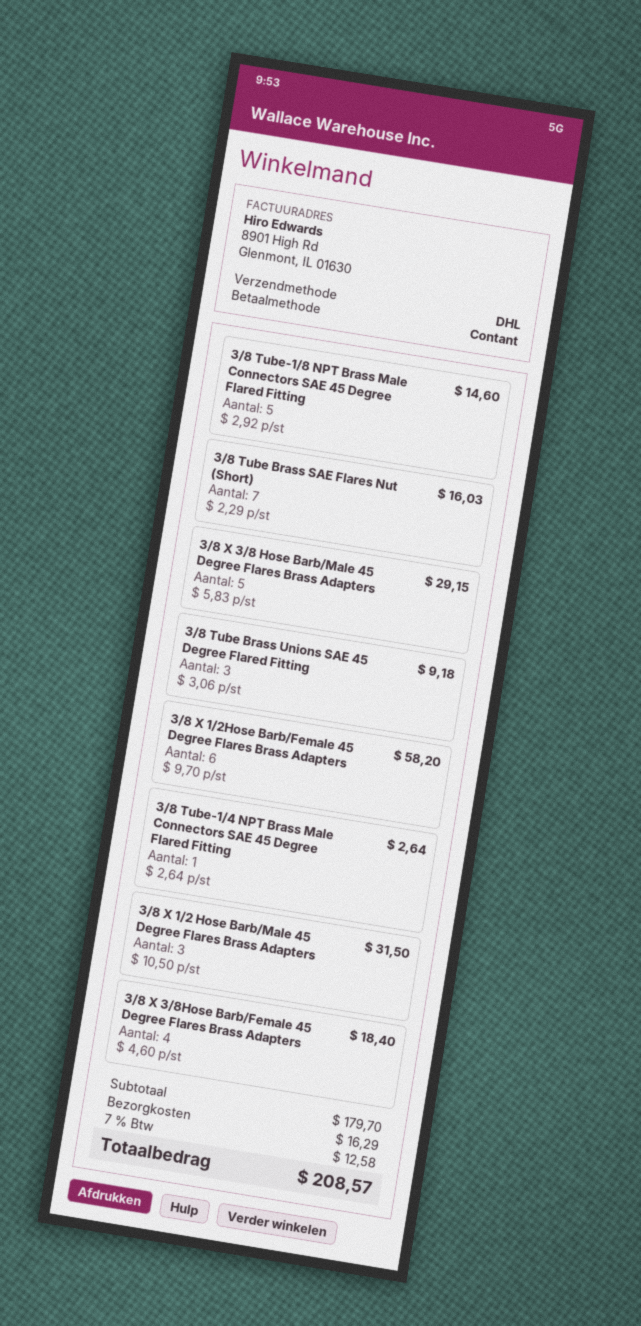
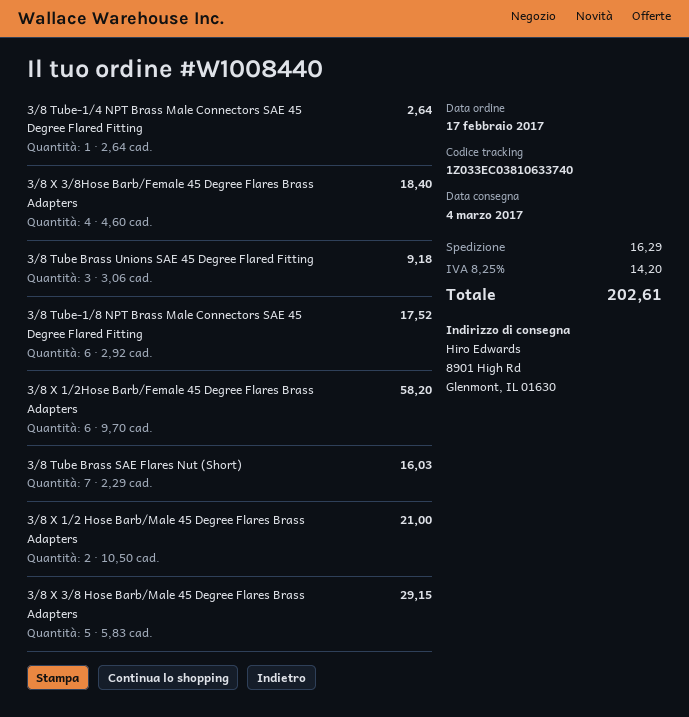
3/8 Tube-1/8 NPT Brass Male Connectors SAE 45 Degree Flared Fitting: 5 x 2.92 = 14.60 -> 6 x 2.92 = 17.52
3/8 X 1/2 Hose Barb/Male 45 Degree Flares Brass Adapters: 3 x 10.50 = 31.50 -> 2 x 10.50 = 21.00
tax: 7% = 12.58 -> 8.25% = 14.20
total: 208.57 -> 202.61

